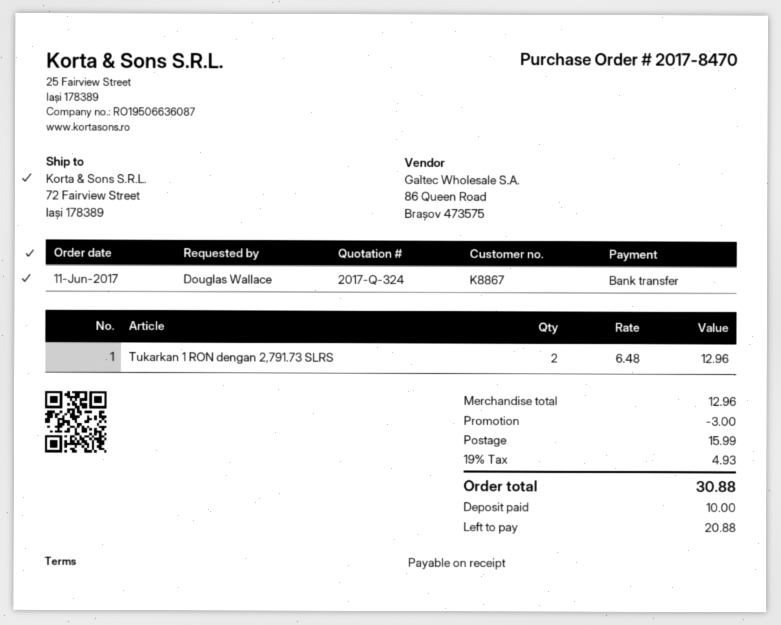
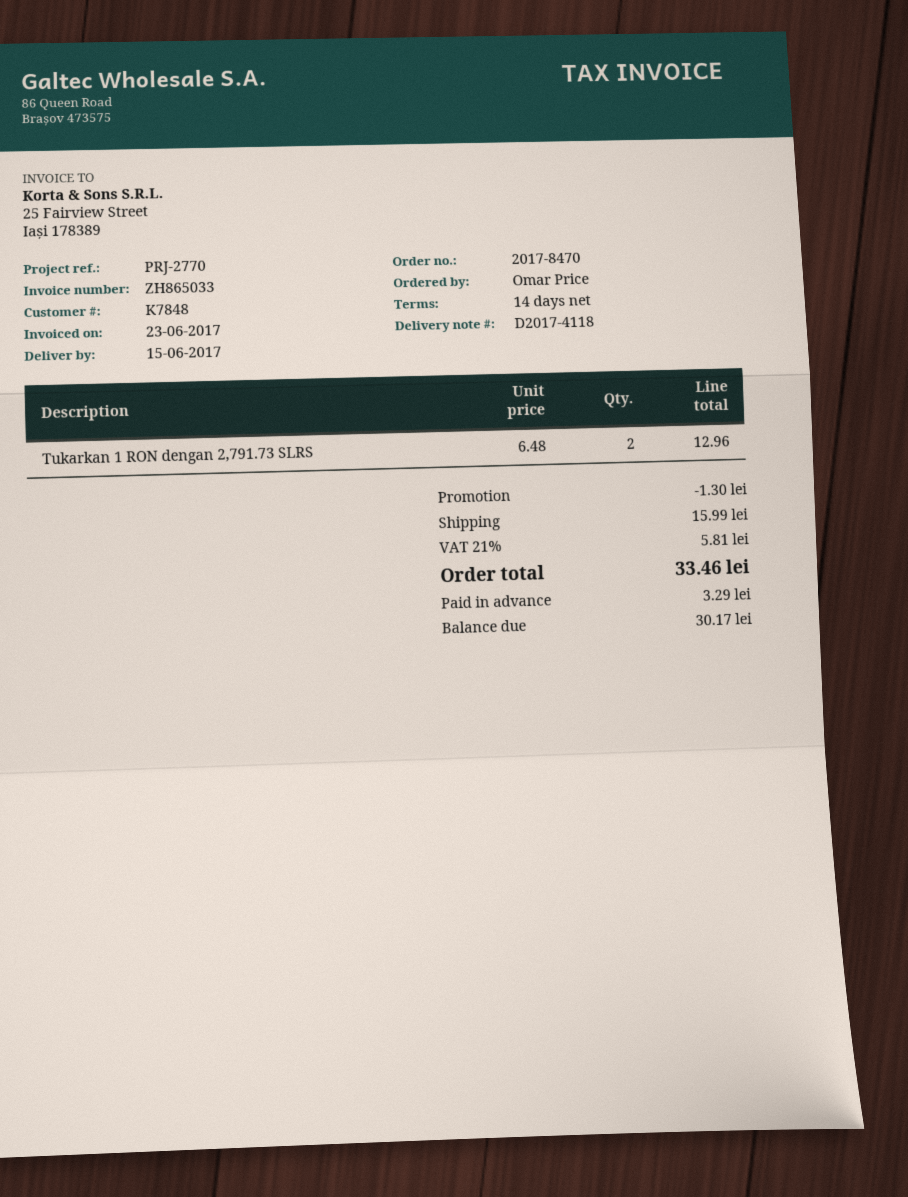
payment terms: on receipt -> 14 days
customer number: K8867 -> K7848
ordered by: Douglas Wallace -> Omar Price
discount: 3.00 -> 1.30
tax: 19% = 4.93 -> 21% = 5.81
total: 30.88 -> 33.46
deposit: 10.00 -> 3.29
balance: 20.88 -> 30.17

